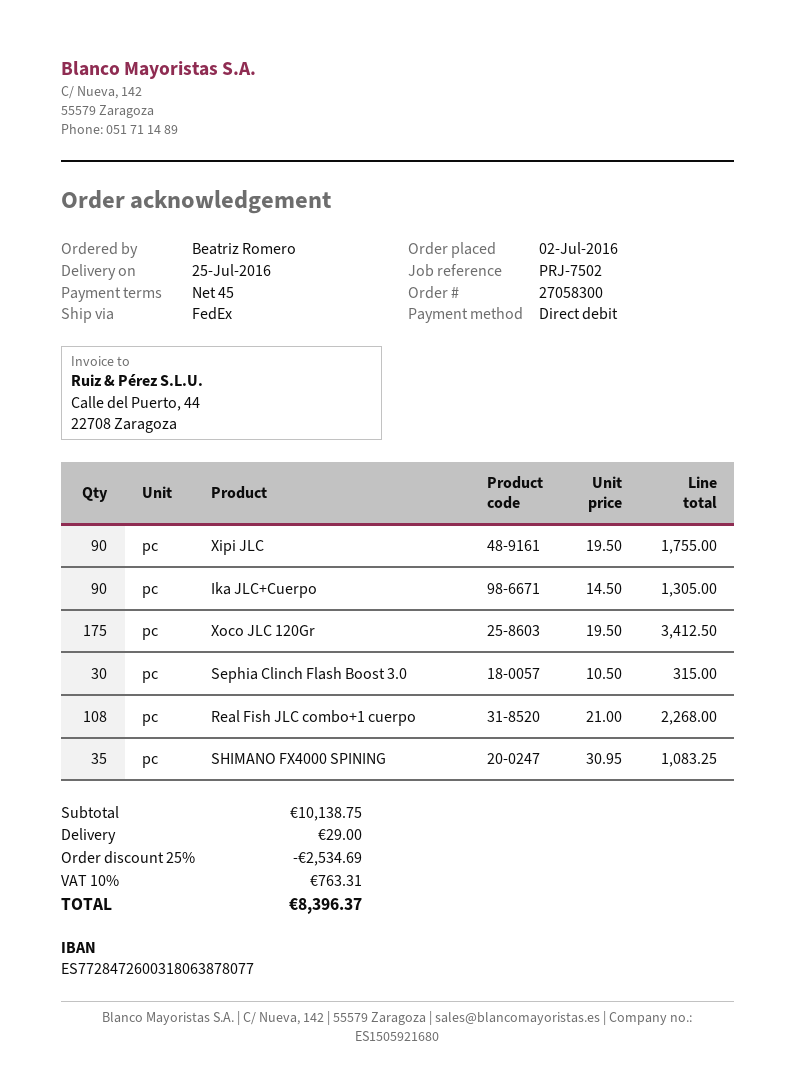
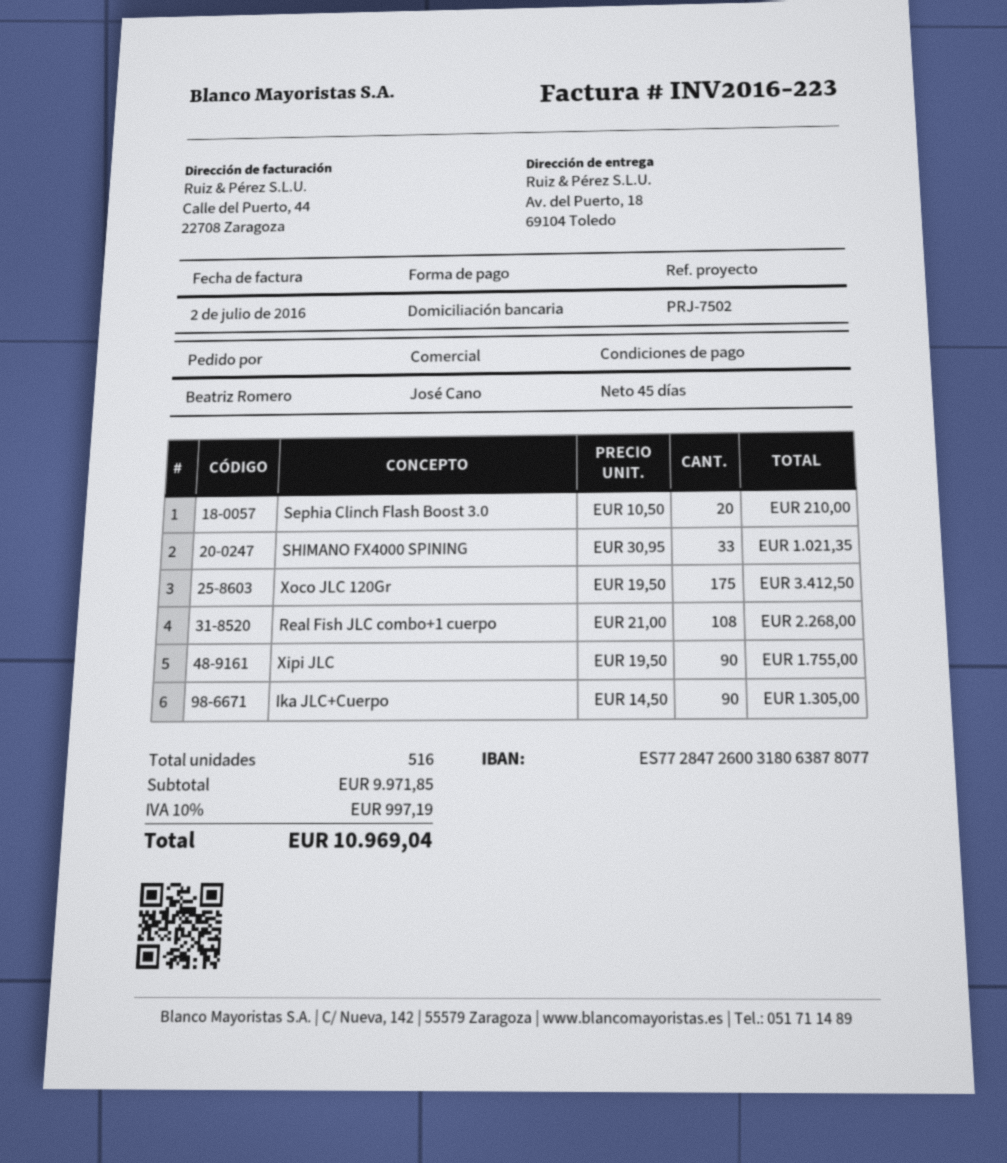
Sephia Clinch Flash Boost 3.0: 30 x 10.50 = 315.00 -> 20 x 10.50 = 210.00
SHIMANO FX4000 SPINING: 35 x 30.95 = 1083.25 -> 33 x 30.95 = 1021.35
subtotal: 10138.75 -> 9971.85
discount: 25% = 2534.69 -> none
shipping: 29.00 -> none
tax: 10% = 763.31 -> 10% = 997.19
total: 8396.37 -> 10969.04

